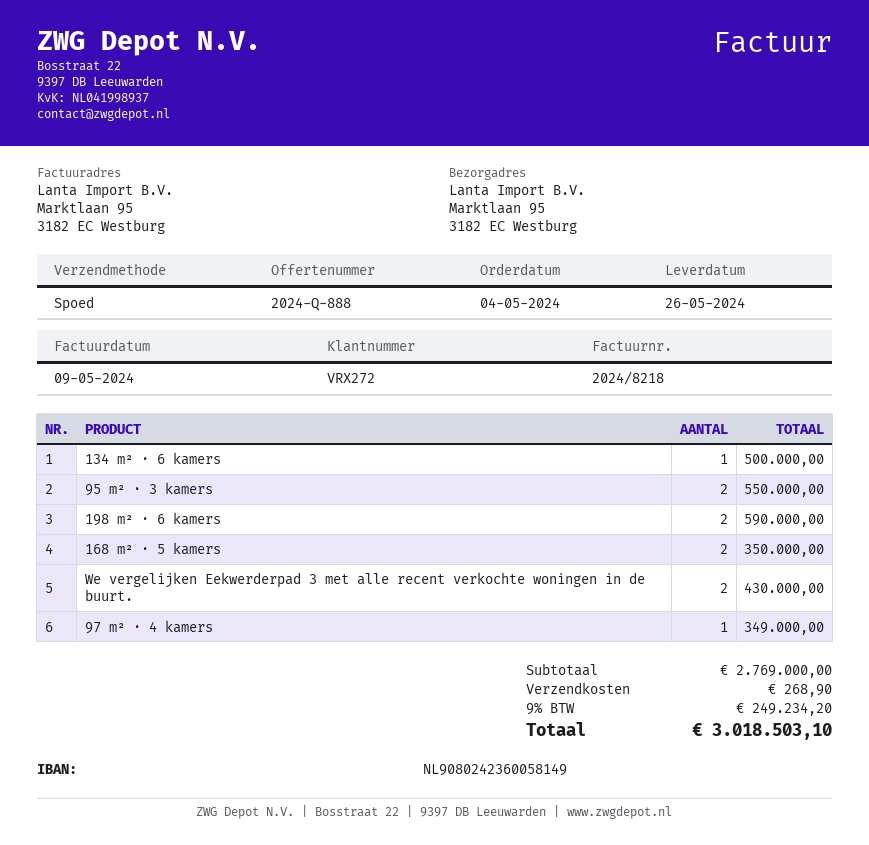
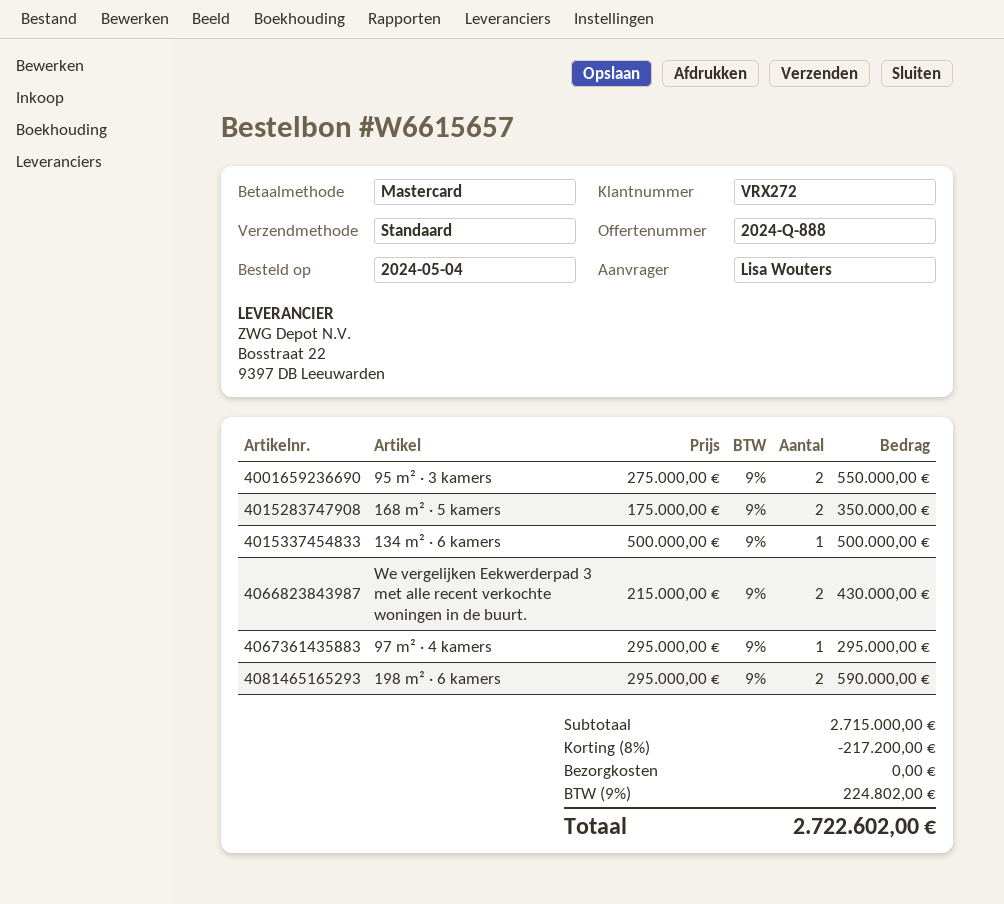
shipping method: express -> standard
97 m² · 4 kamers: 1 for 349000.00 -> 1 for 295000.00
subtotal: 2769000.00 -> 2715000.00
discount: none -> 8% = 217200.00
shipping: 268.90 -> 0.00
tax: 9% = 249234.20 -> 9% = 224802.00
total: 3018503.10 -> 2722602.00

